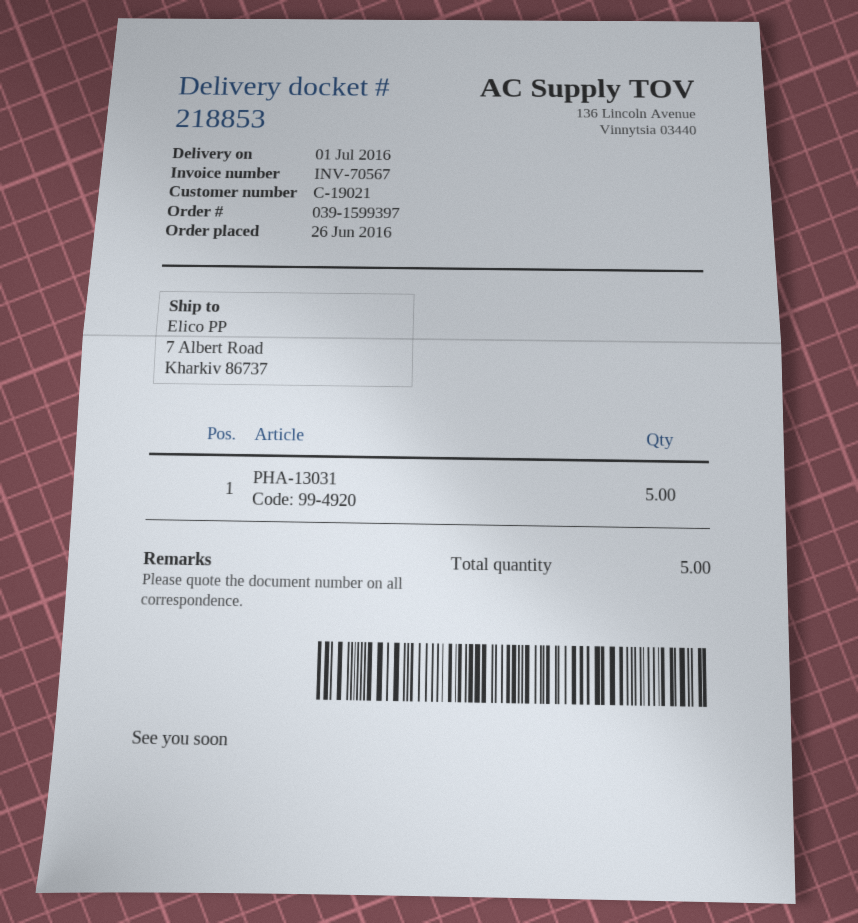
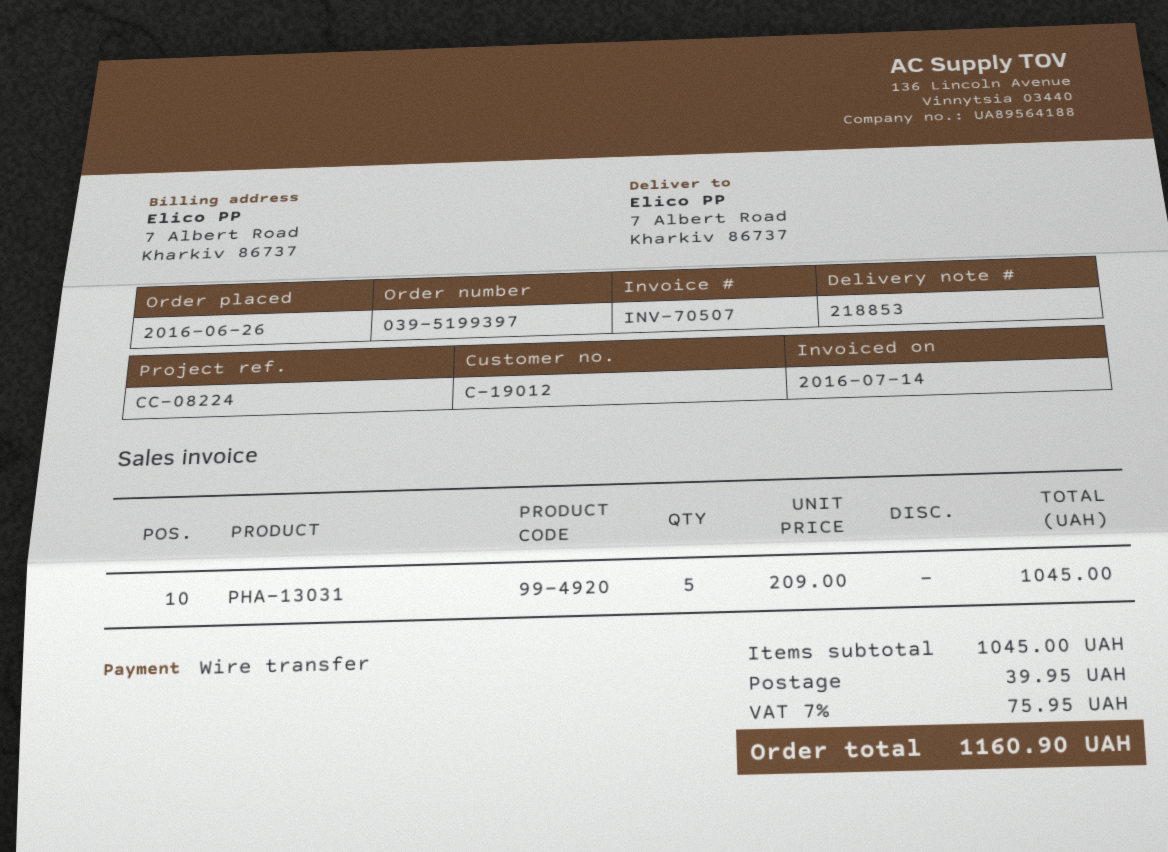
order number: 039-1599397 -> 039-5199397
invoice number: INV-70567 -> INV-70507
customer number: C-19021 -> C-19012

